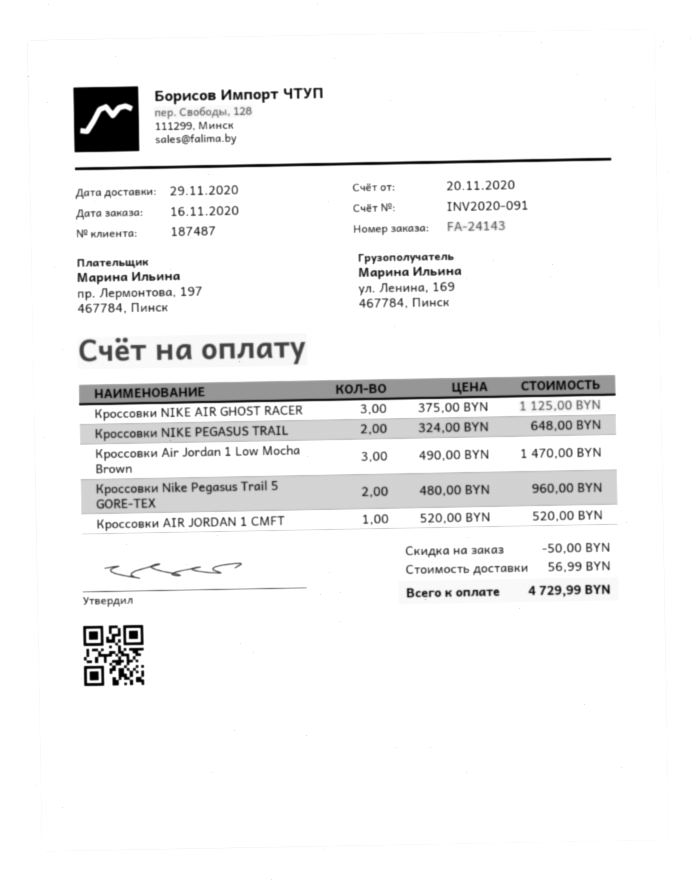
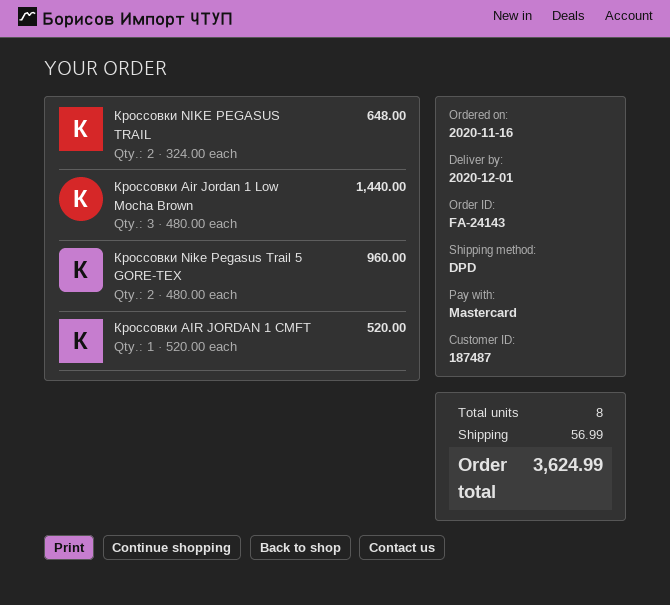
delivery date: 2020-11-29 -> 2020-12-01
Кроссовки NIKE AIR GHOST RACER: 3 x 375.00 = 1125.00 -> none
Кроссовки Air Jordan 1 Low Mocha Brown: 3 x 490.00 = 1470.00 -> 3 x 480.00 = 1440.00
discount: 50.00 -> none
total: 4729.99 -> 3624.99

